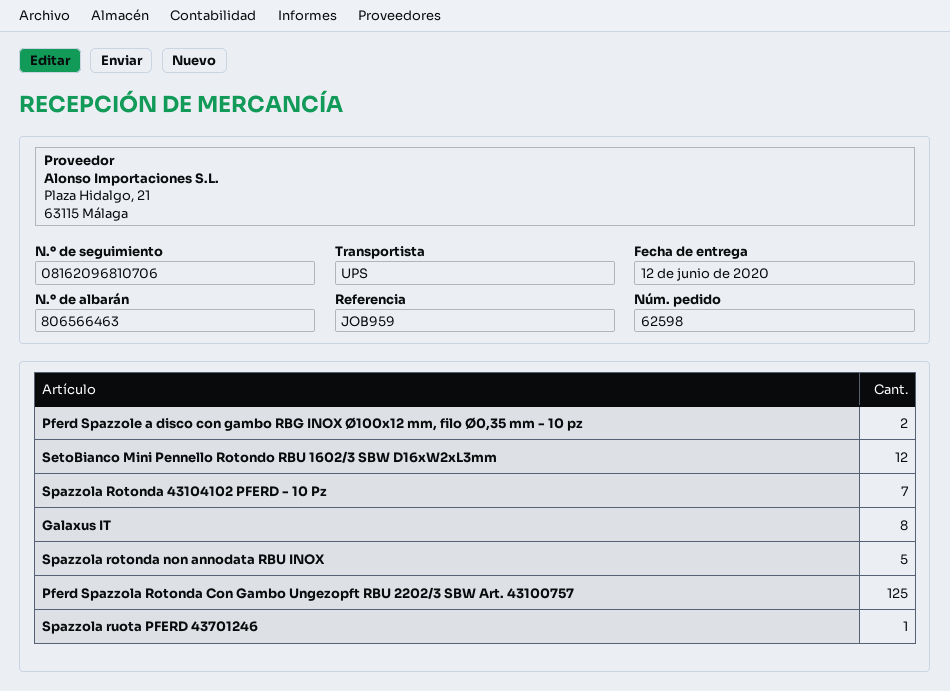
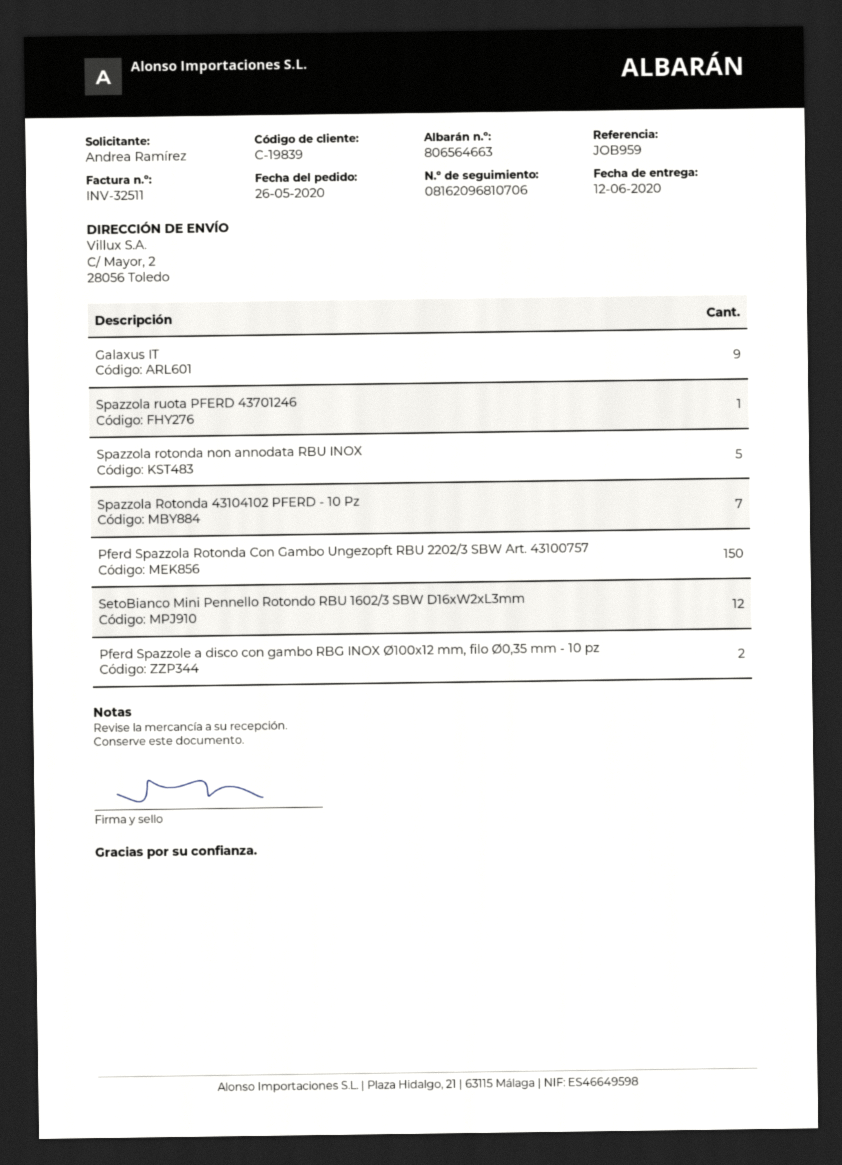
delivery note number: 806566463 -> 806564663
Galaxus IT: 8 -> 9
Pferd Spazzola Rotonda Con Gambo Ungezopft RBU 2202/3 SBW Art. 43100757: 125 -> 150

